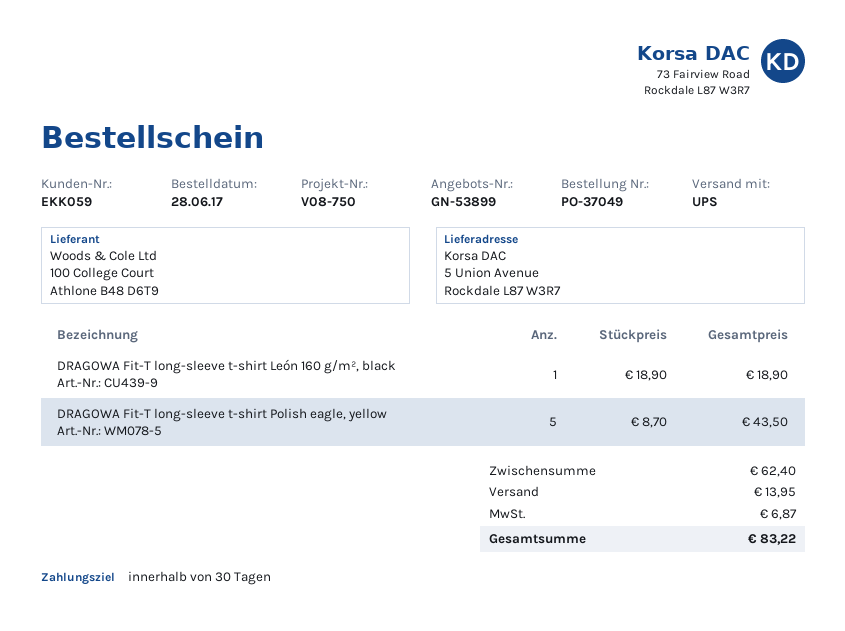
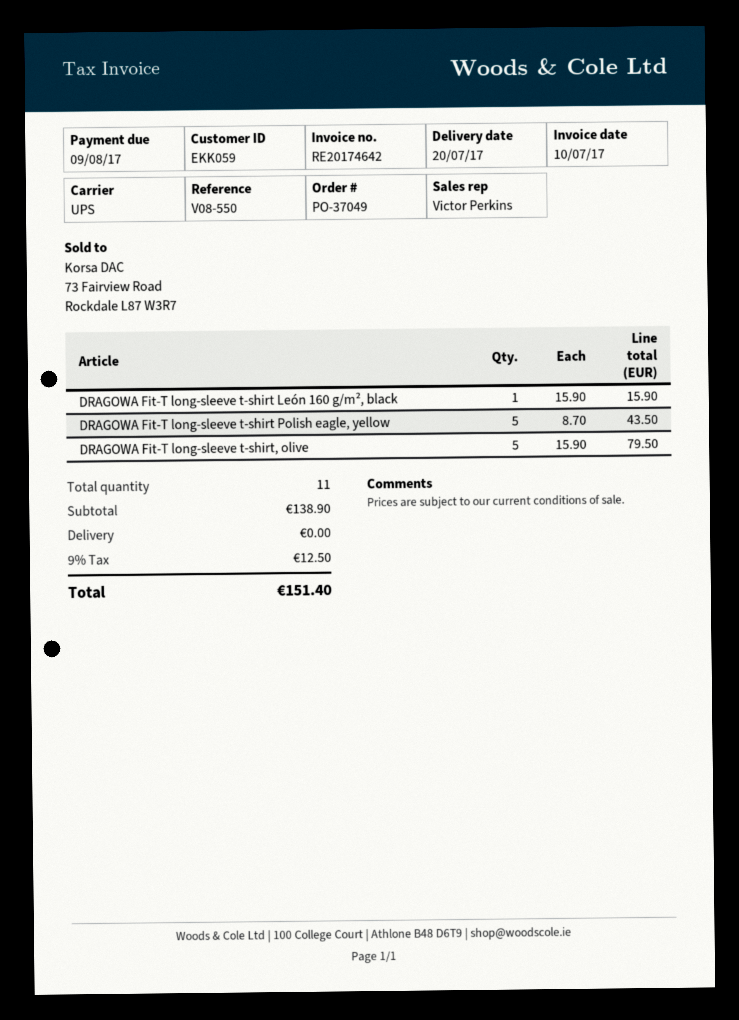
reference: V08-750 -> V08-550
DRAGOWA Fit-T long-sleeve t-shirt León 160 g/m², black: 1 x 18.90 = 18.90 -> 1 x 15.90 = 15.90
DRAGOWA Fit-T long-sleeve t-shirt, olive: none -> 5 x 15.90 = 79.50
subtotal: 62.40 -> 138.90
shipping: 13.95 -> 0.00
tax: 6.87 -> 12.50
total: 83.22 -> 151.40

